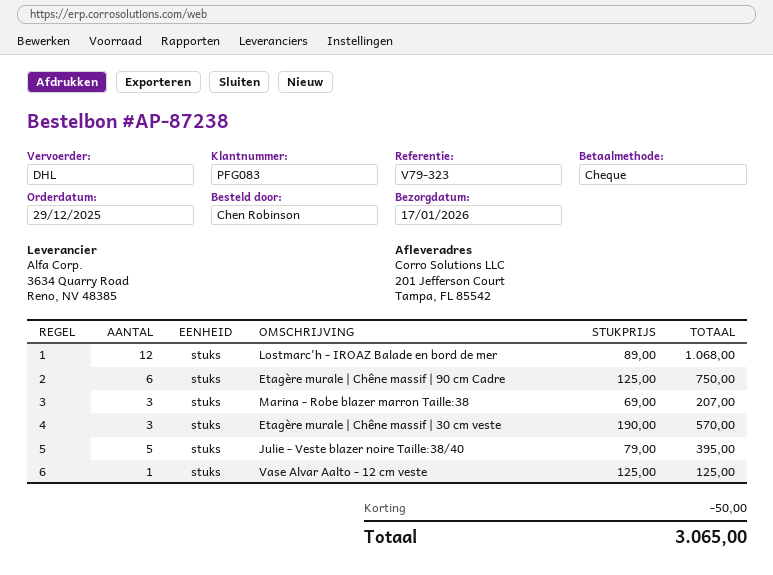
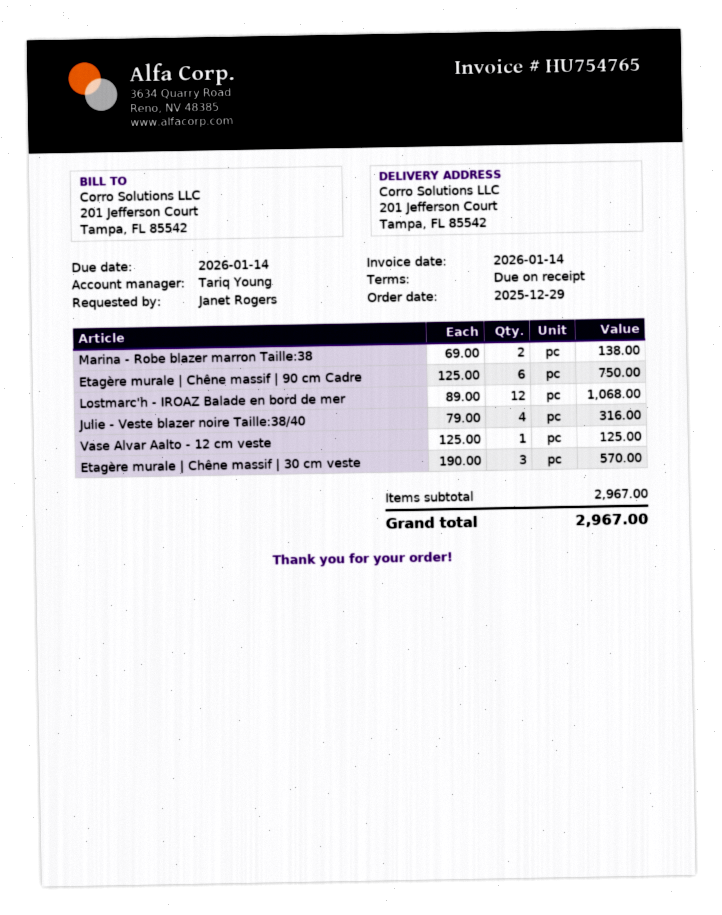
ordered by: Chen Robinson -> Janet Rogers
Marina - Robe blazer marron Taille:38: 3 x 69.00 = 207.00 -> 2 x 69.00 = 138.00
Julie - Veste blazer noire Taille:38/40: 5 x 79.00 = 395.00 -> 4 x 79.00 = 316.00
discount: 50.00 -> none
total: 3065.00 -> 2967.00

